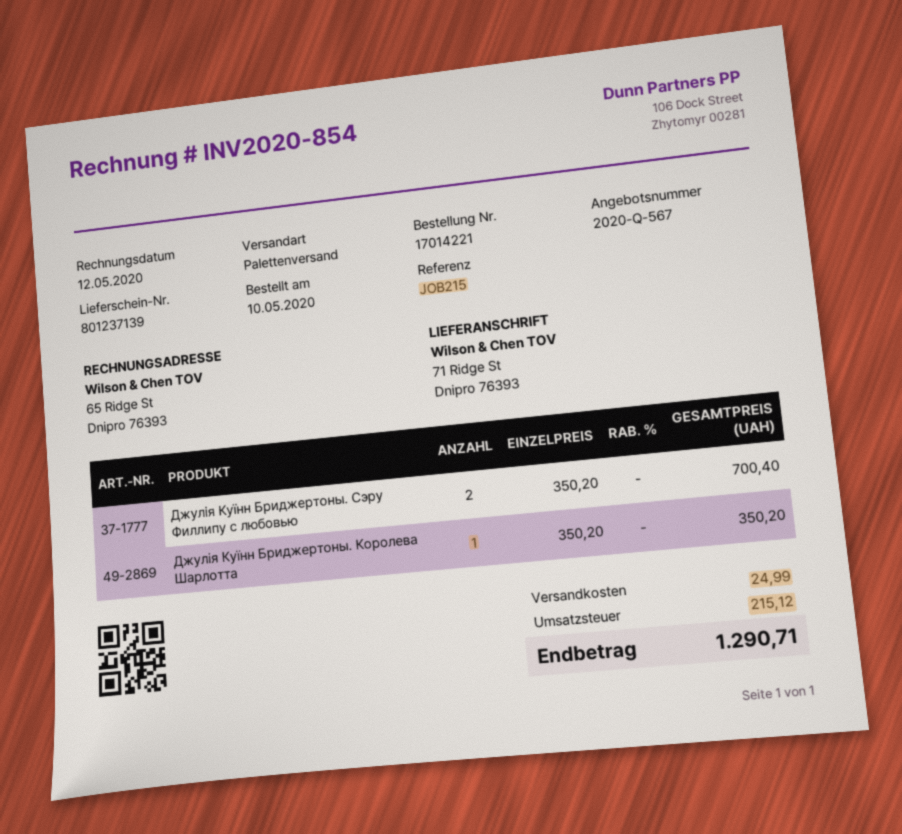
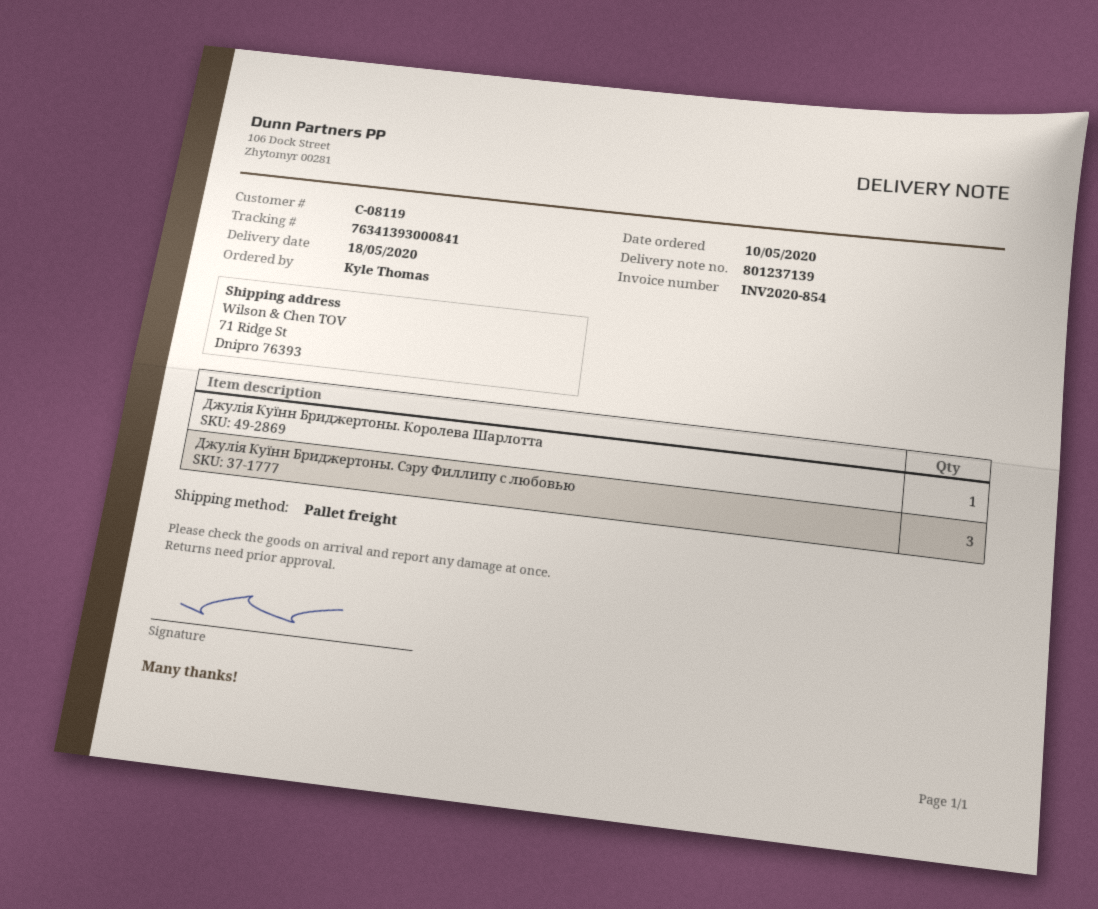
Джулія Куїнн Бриджертоны. Сэру Филлипу с любовью: 2 -> 3

